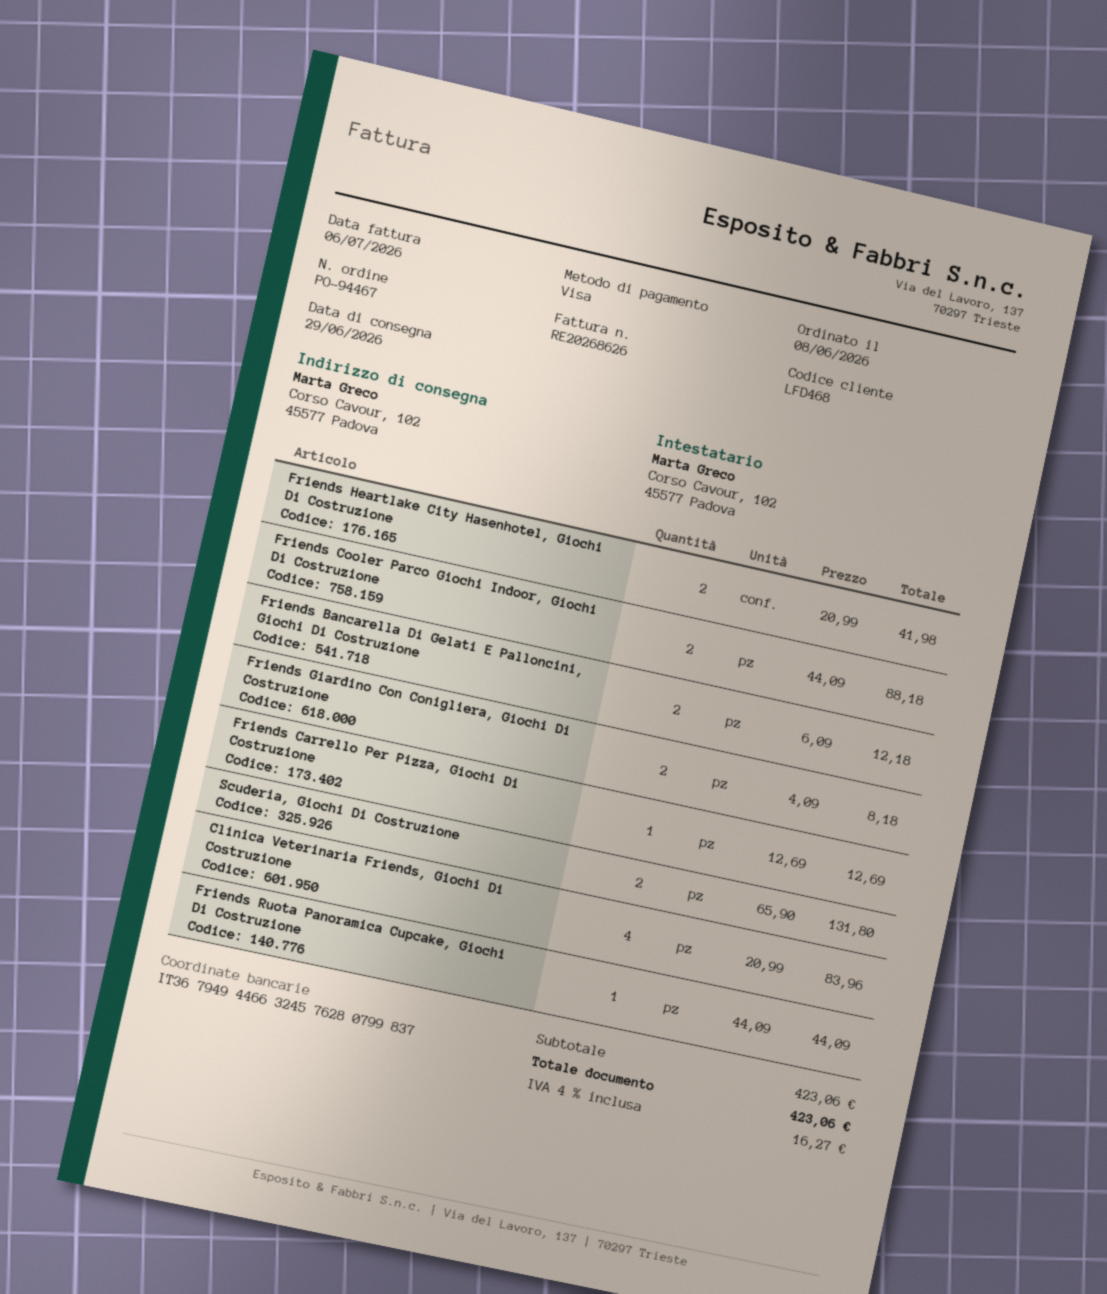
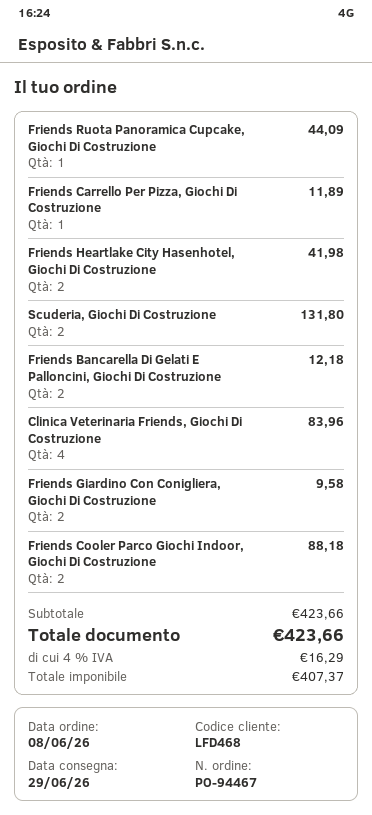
Friends Giardino Con Conigliera, Giochi Di Costruzione: 2 for 8.18 -> 2 for 9.58
Friends Carrello Per Pizza, Giochi Di Costruzione: 1 for 12.69 -> 1 for 11.89
subtotal: 423.06 -> 423.66
tax: 4% = 16.27 -> 4% = 16.29
total: 423.06 -> 423.66

